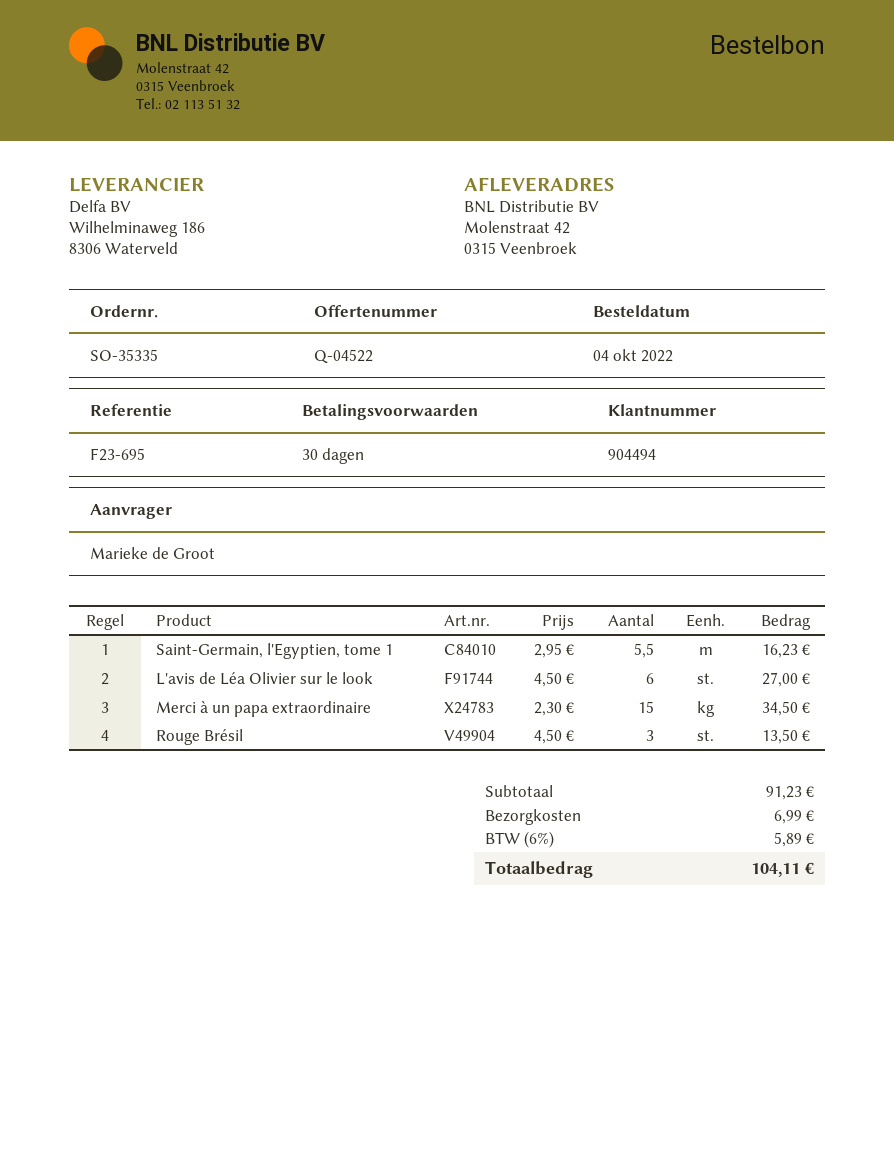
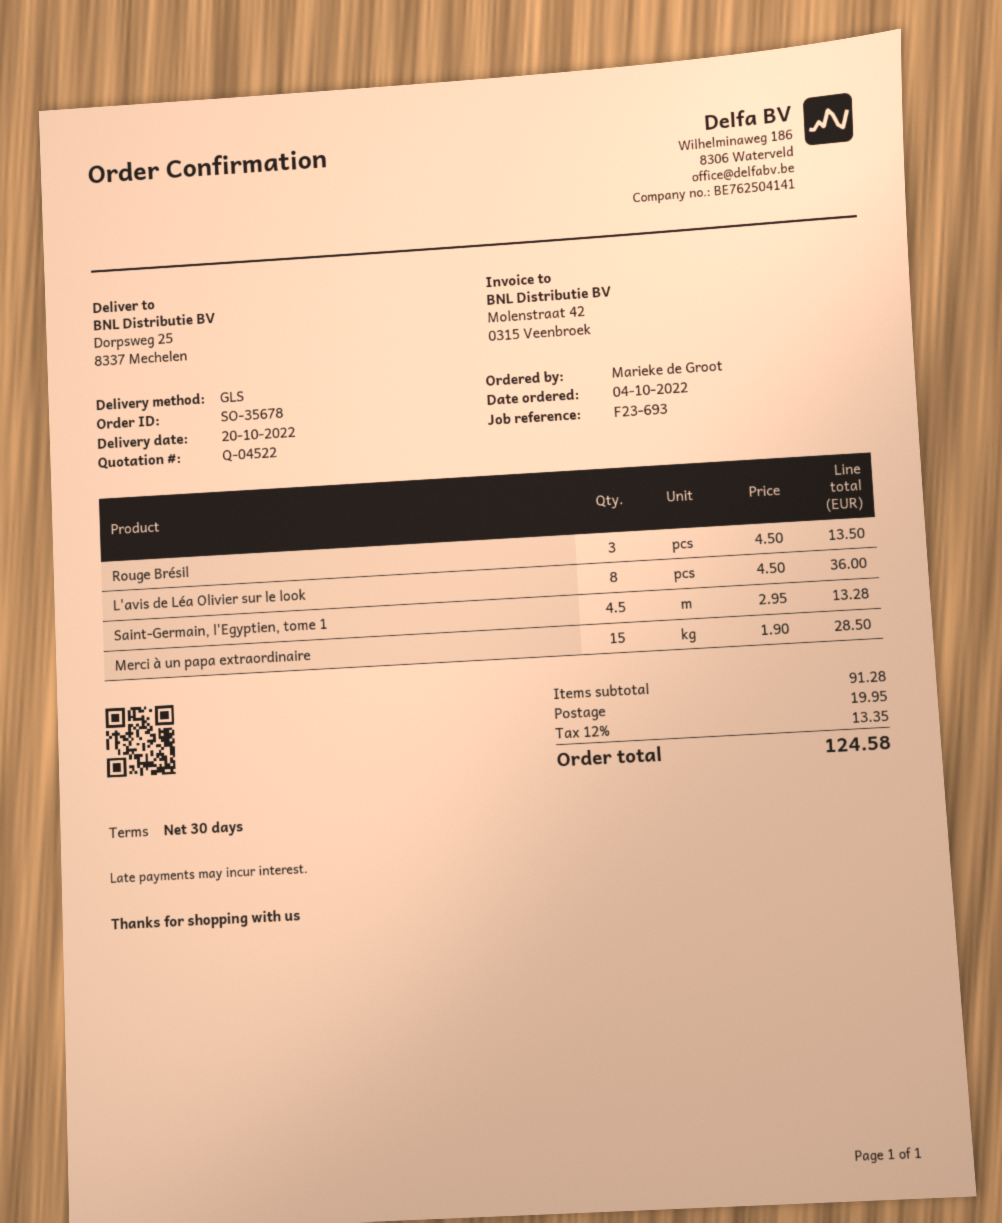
order number: SO-35335 -> SO-35678
reference: F23-695 -> F23-693
ship to: Molenstraat 42, 0315 Veenbroek -> Dorpsweg 25, 8337 Mechelen
Saint-Germain, l'Egyptien, tome 1: 5.5 x 2.95 = 16.23 -> 4.5 x 2.95 = 13.28
L'avis de Léa Olivier sur le look: 6 x 4.50 = 27.00 -> 8 x 4.50 = 36.00
Merci à un papa extraordinaire: 15 x 2.30 = 34.50 -> 15 x 1.90 = 28.50
subtotal: 91.23 -> 91.28
shipping: 6.99 -> 19.95
tax: 6% = 5.89 -> 12% = 13.35
total: 104.11 -> 124.58

